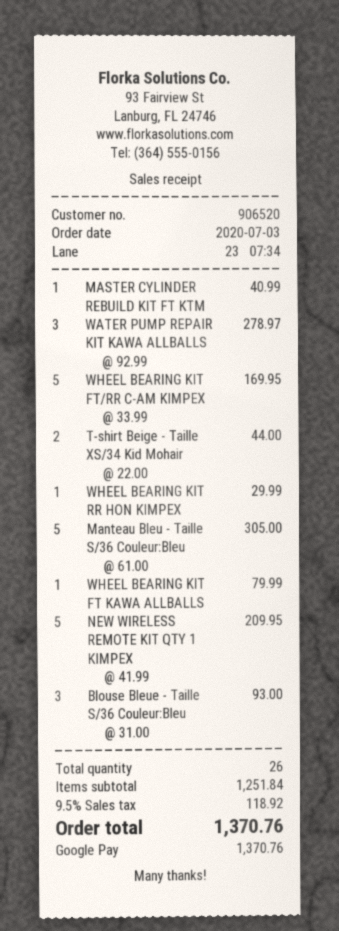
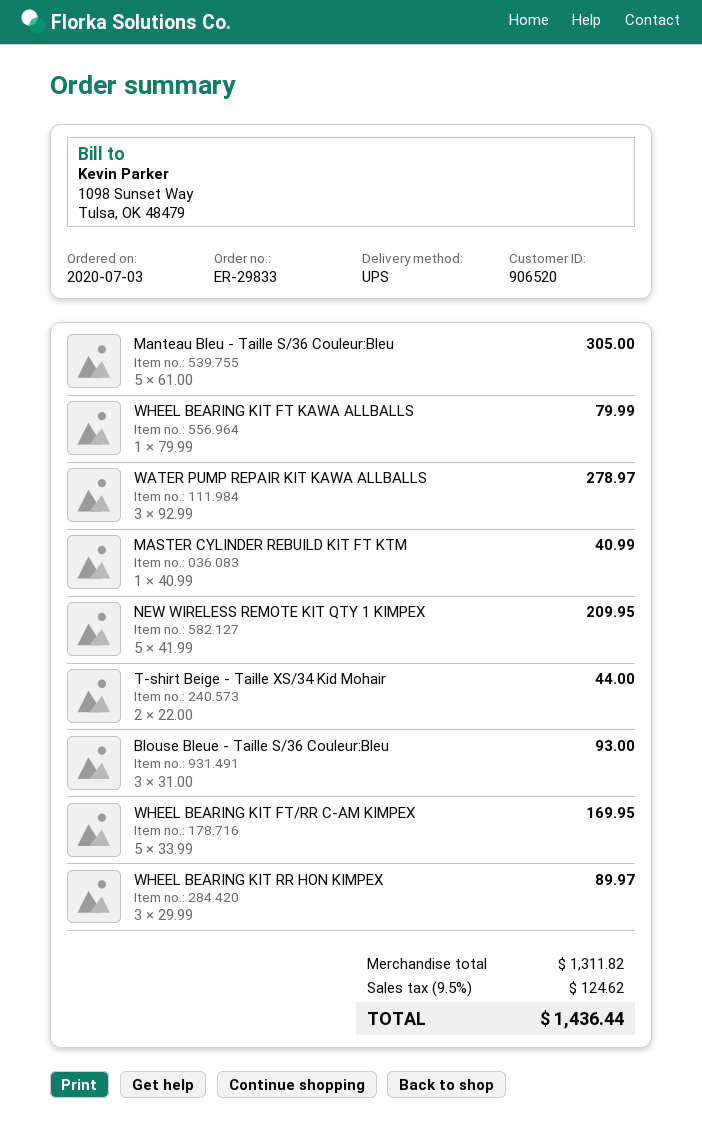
WHEEL BEARING KIT RR HON KIMPEX: 1 x 29.99 = 29.99 -> 3 x 29.99 = 89.97
subtotal: 1251.84 -> 1311.82
tax: 9.5% = 118.92 -> 9.5% = 124.62
total: 1370.76 -> 1436.44

